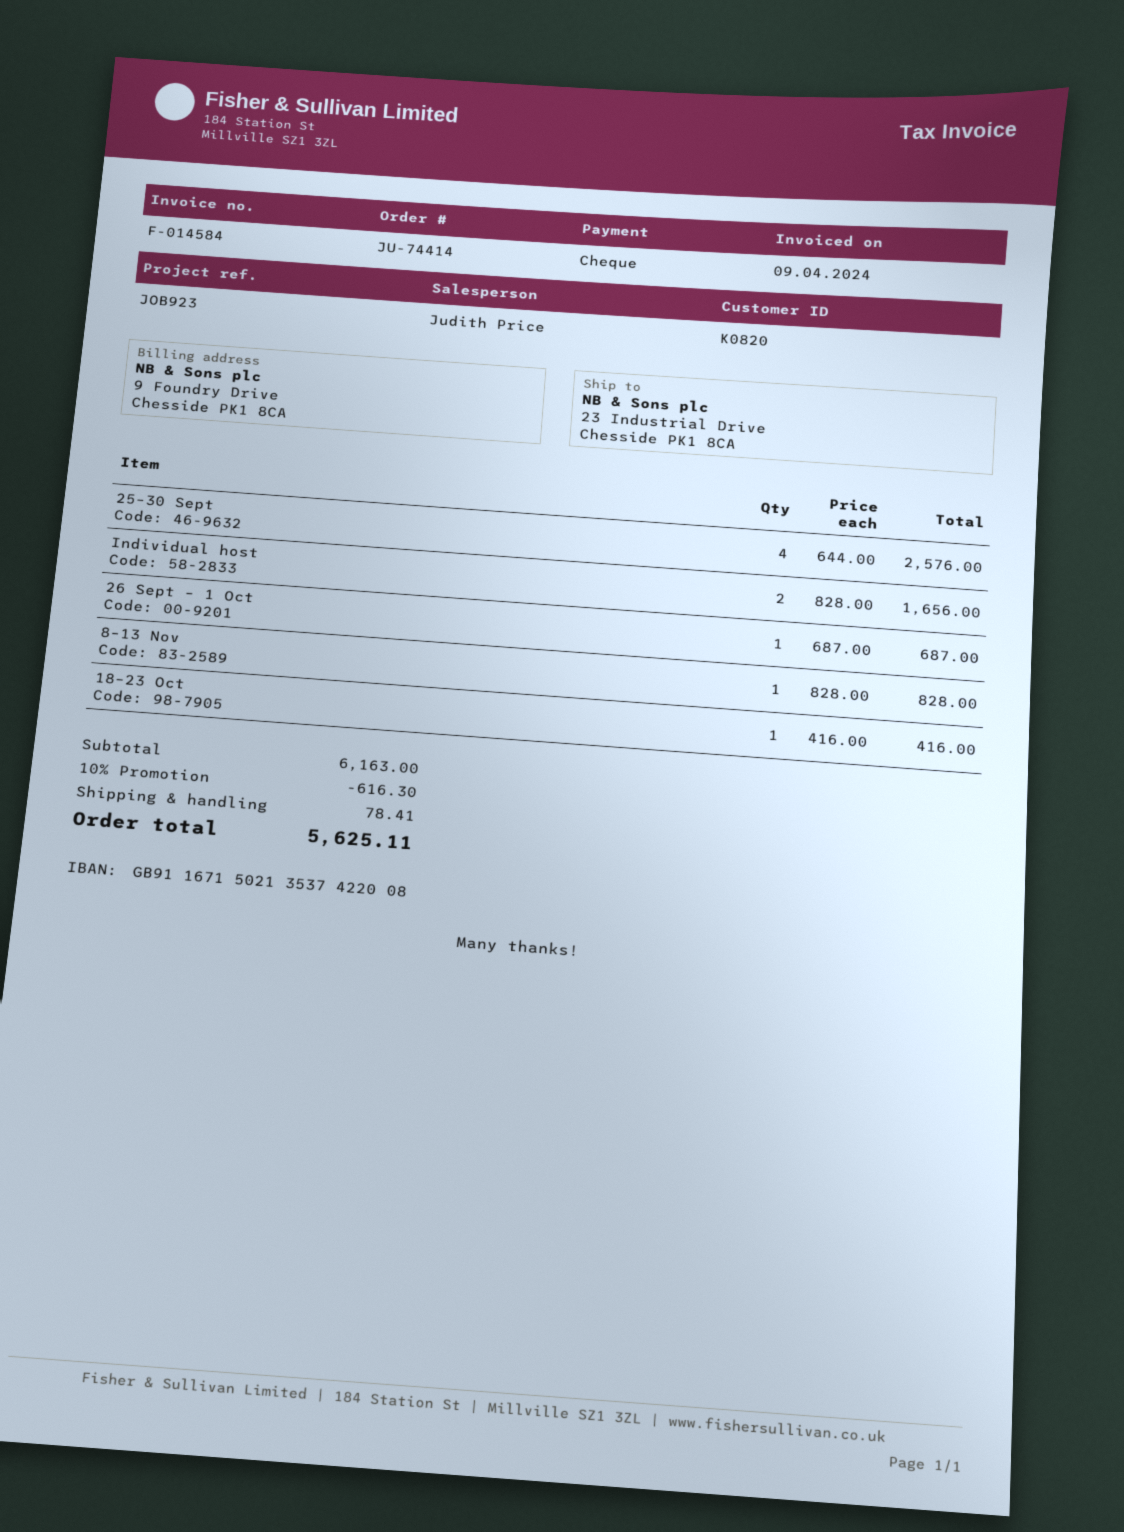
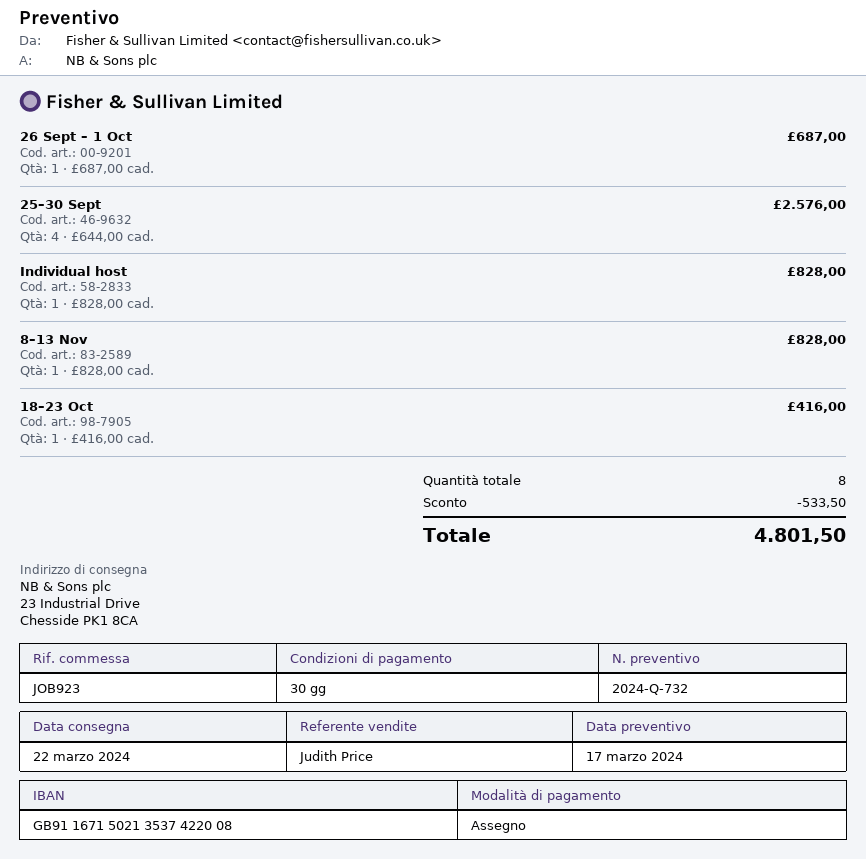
Individual host: 2 x 828.00 = 1656.00 -> 1 x 828.00 = 828.00
discount: 616.30 -> 533.50
shipping: 78.41 -> none
total: 5625.11 -> 4801.50

